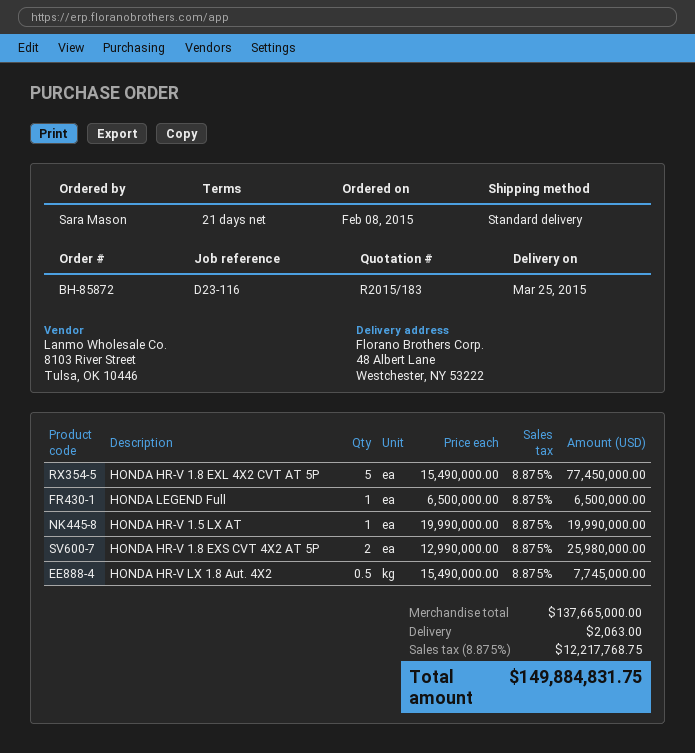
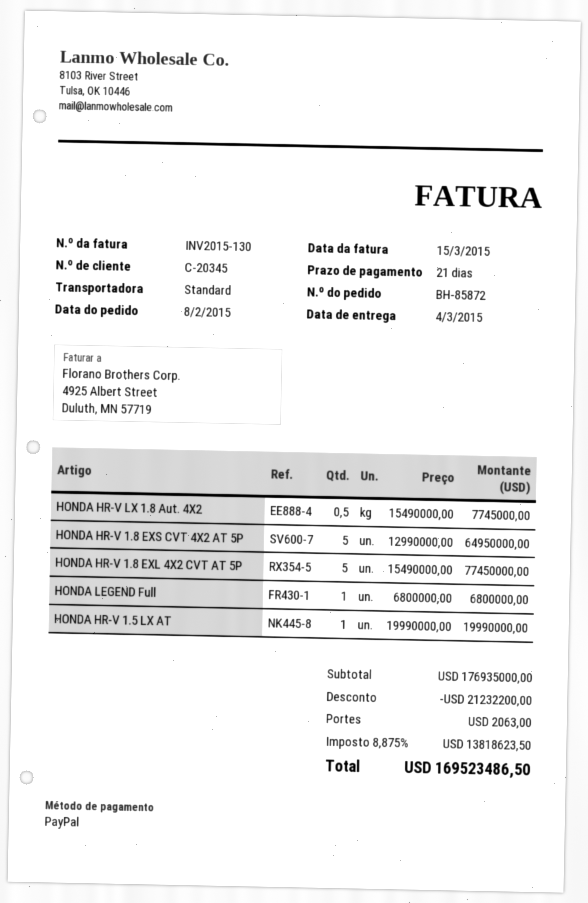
delivery date: 2015-03-25 -> 2015-03-04
HONDA LEGEND Full: 1 x 6500000.00 = 6500000.00 -> 1 x 6800000.00 = 6800000.00
HONDA HR-V 1.8 EXS CVT 4X2 AT 5P: 2 x 12990000.00 = 25980000.00 -> 5 x 12990000.00 = 64950000.00
subtotal: 137665000.00 -> 176935000.00
discount: none -> 21232200.00
tax: 8.875% = 12217768.75 -> 8.875% = 13818623.50
total: 149884831.75 -> 169523486.50

